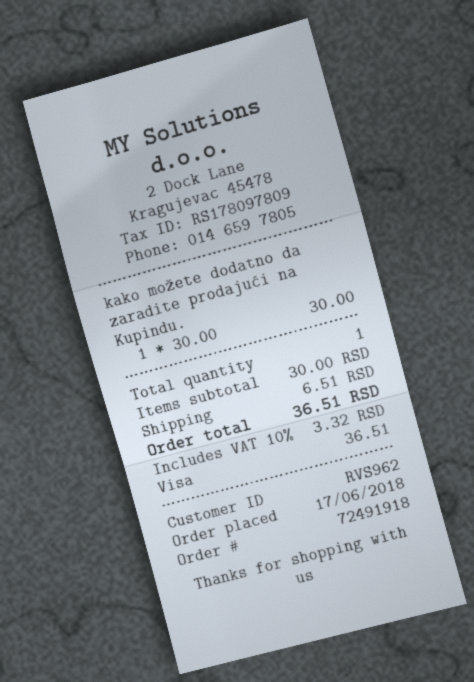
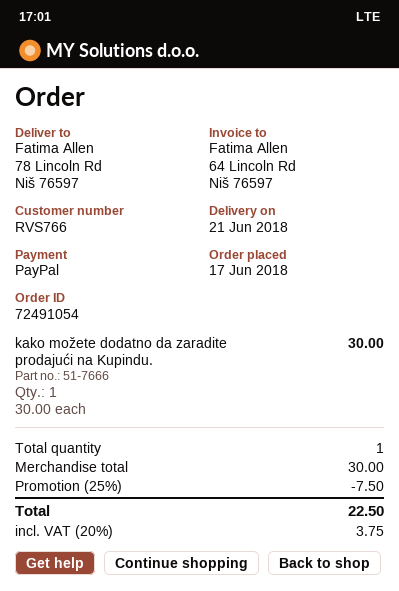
order number: 72491918 -> 72491054
customer number: RVS962 -> RVS766
payment method: Visa -> PayPal
discount: none -> 25% = 7.50
shipping: 6.51 -> none
tax: 10% = 3.32 -> 20% = 3.75
total: 36.51 -> 22.50

